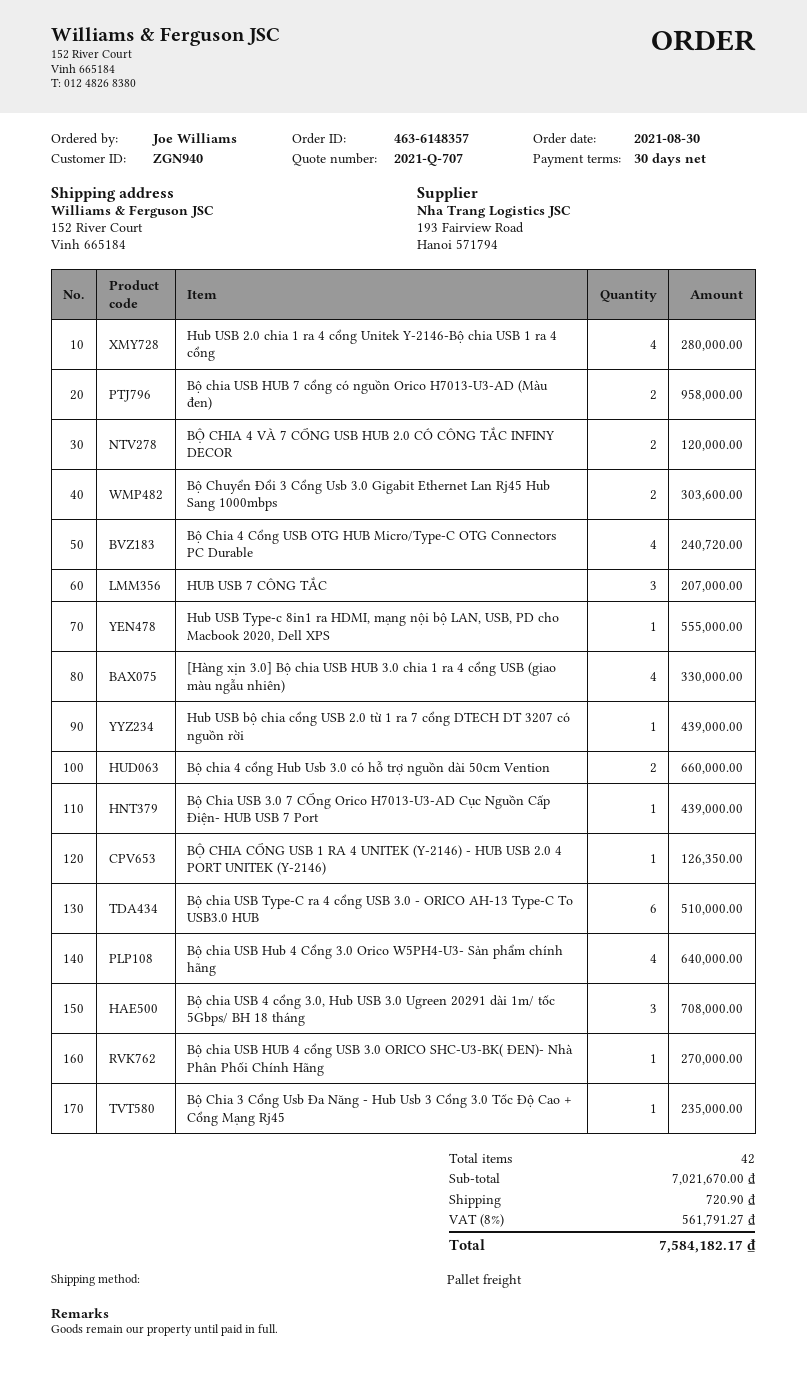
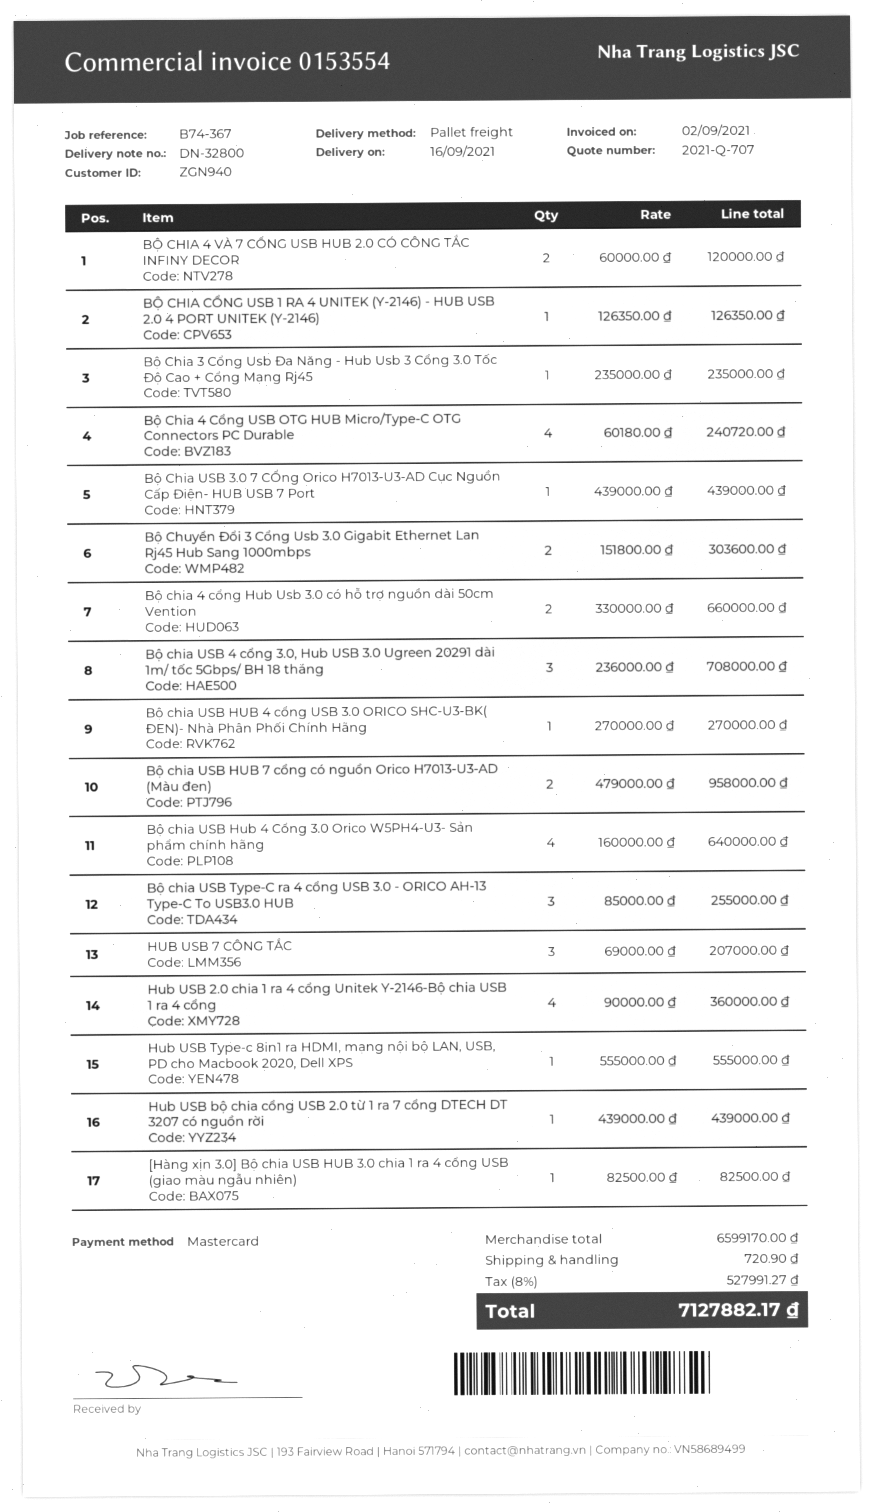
Hub USB 2.0 chia 1 ra 4 cổng Unitek Y-2146-Bộ chia USB 1 ra 4 cổng: 4 for 280000.00 -> 4 for 360000.00
[Hàng xịn 3.0] Bộ chia USB HUB 3.0 chia 1 ra 4 cổng USB (giao màu ngẫu nhiên): 4 for 330000.00 -> 1 for 82500.00
Bộ chia USB Type-C ra 4 cổng USB 3.0 - ORICO AH-13 Type-C To USB3.0 HUB: 6 for 510000.00 -> 3 for 255000.00
subtotal: 7021670.00 -> 6599170.00
tax: 8% = 561791.27 -> 8% = 527991.27
total: 7584182.17 -> 7127882.17

